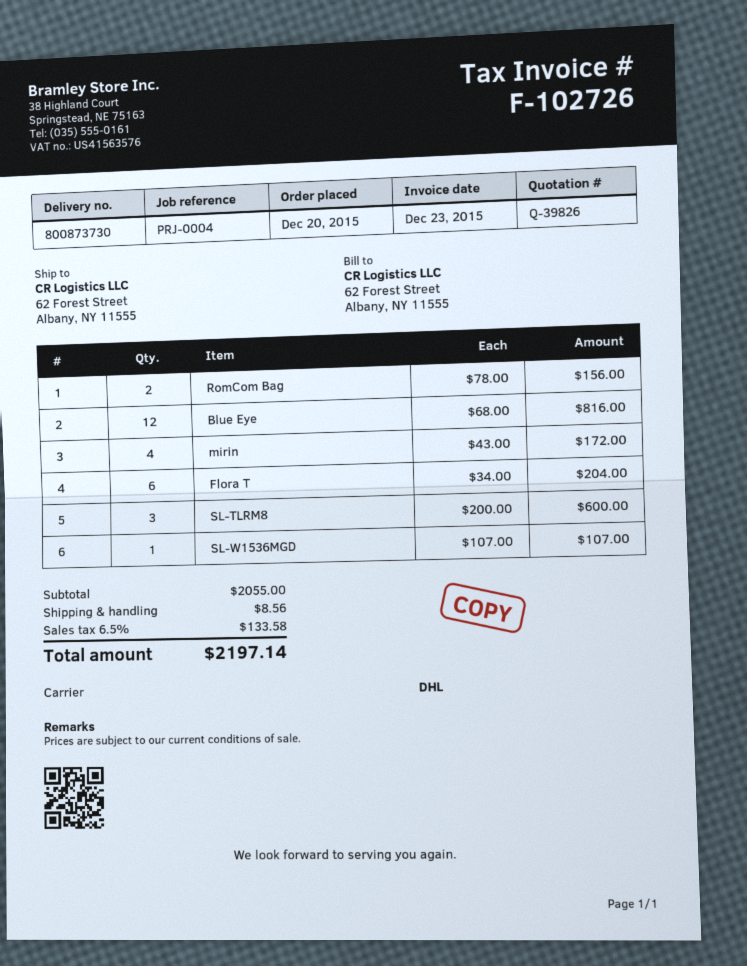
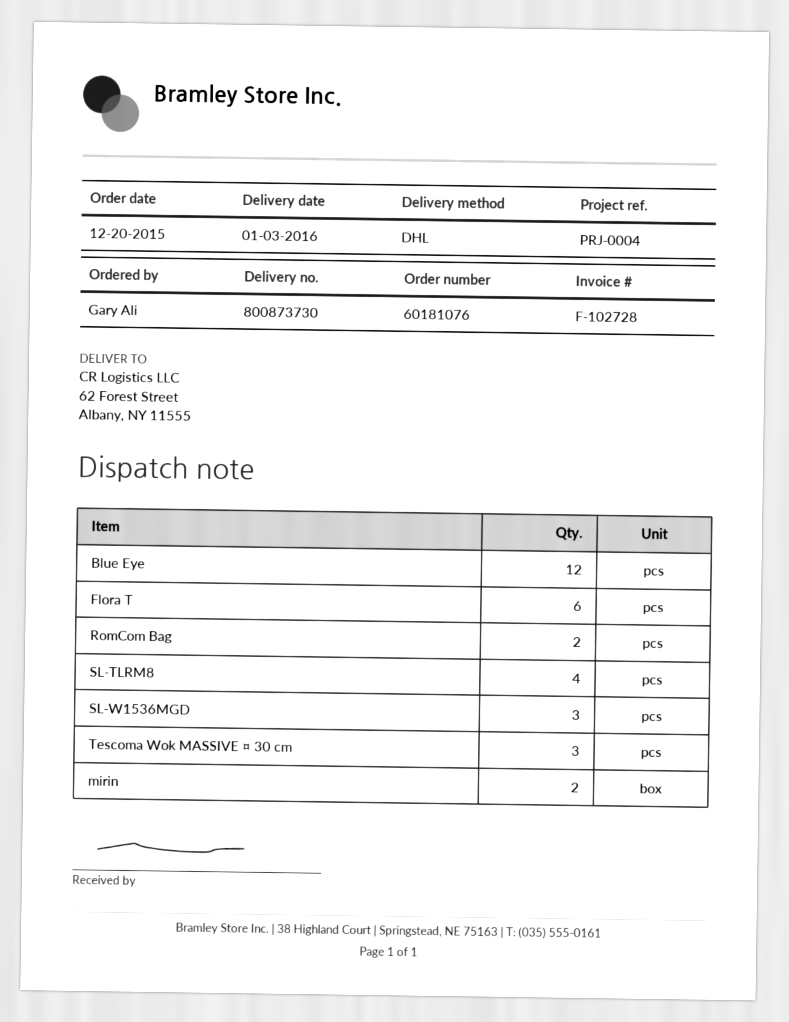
invoice number: F-102726 -> F-102728
mirin: 4 -> 2
SL-TLRM8: 3 -> 4
SL-W1536MGD: 1 -> 3
Tescoma Wok MASSIVE ¤ 30 cm: none -> 3

